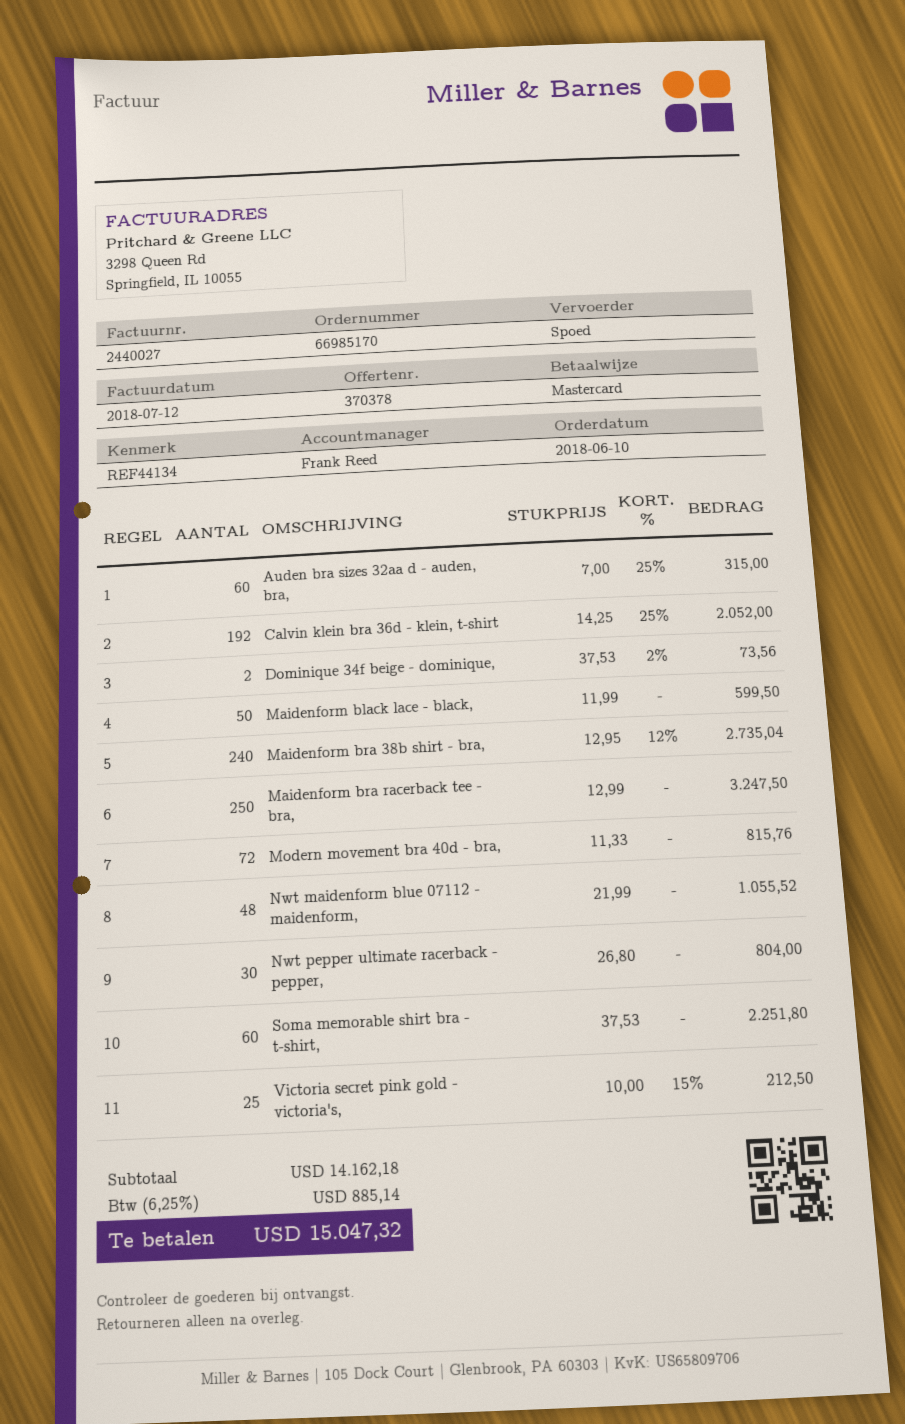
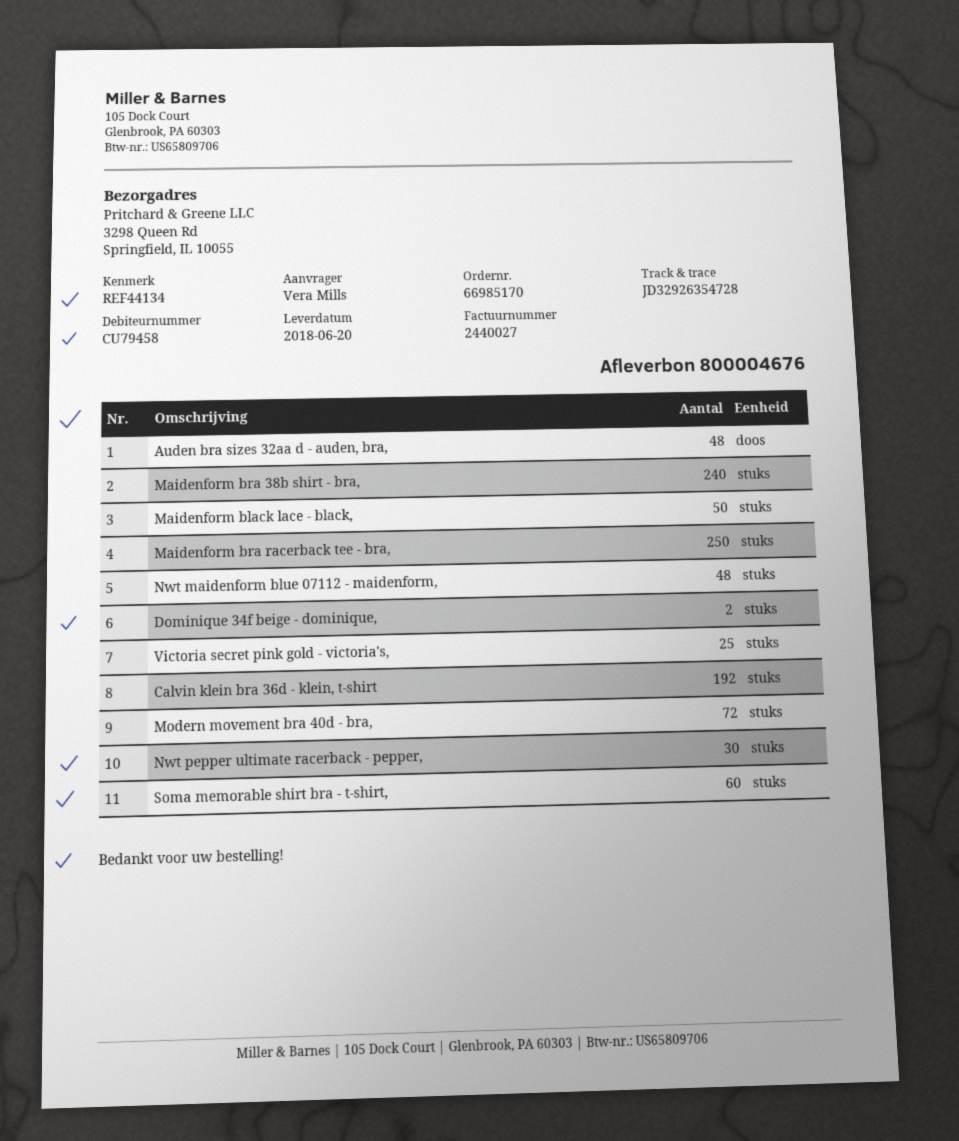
Auden bra sizes 32aa d - auden, bra,: 60 -> 48

